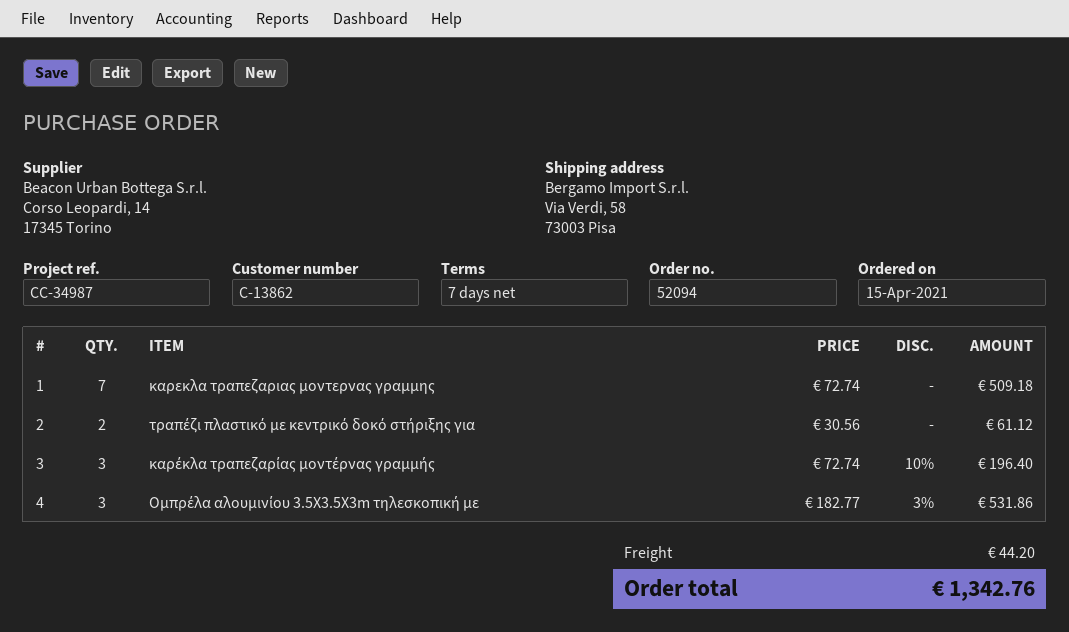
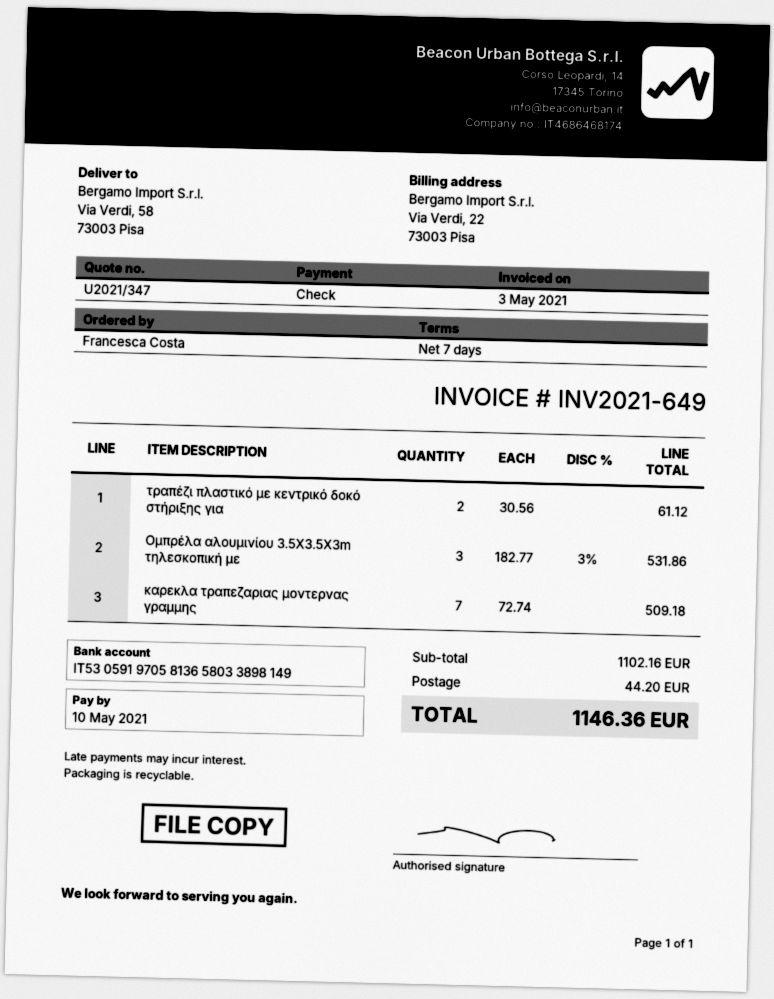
καρέκλα τραπεζαρίας μοντέρνας γραμμής: 3 x 72.74 - 10% = 196.40 -> none
total: 1342.76 -> 1146.36

